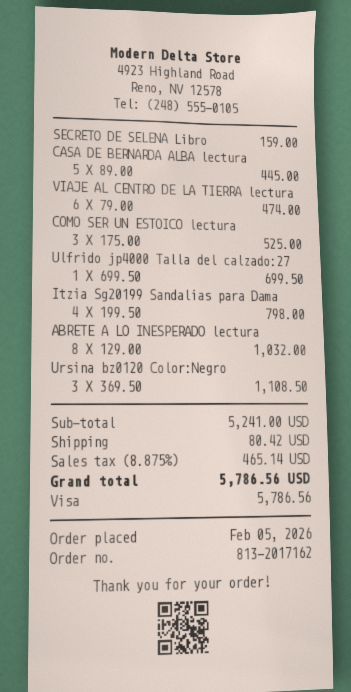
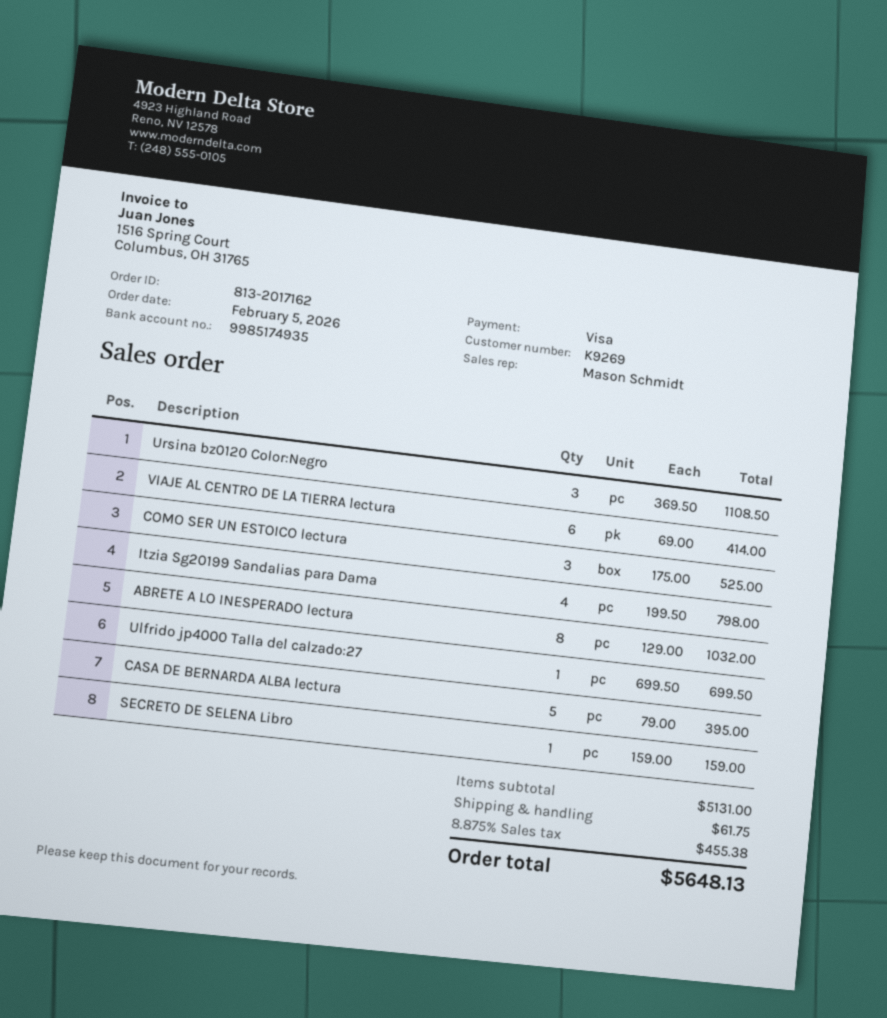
CASA DE BERNARDA ALBA lectura: 5 x 89.00 = 445.00 -> 5 x 79.00 = 395.00
VIAJE AL CENTRO DE LA TIERRA lectura: 6 x 79.00 = 474.00 -> 6 x 69.00 = 414.00
subtotal: 5241.00 -> 5131.00
shipping: 80.42 -> 61.75
tax: 8.875% = 465.14 -> 8.875% = 455.38
total: 5786.56 -> 5648.13

